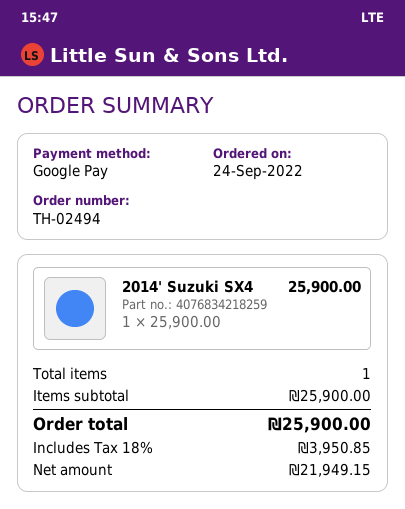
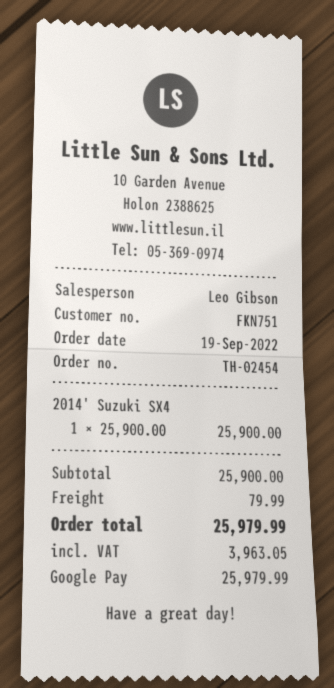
order number: TH-02494 -> TH-02454
order date: 2022-09-24 -> 2022-09-19
shipping: none -> 79.99
tax: 3950.85 -> 3963.05
total: 25900.00 -> 25979.99

